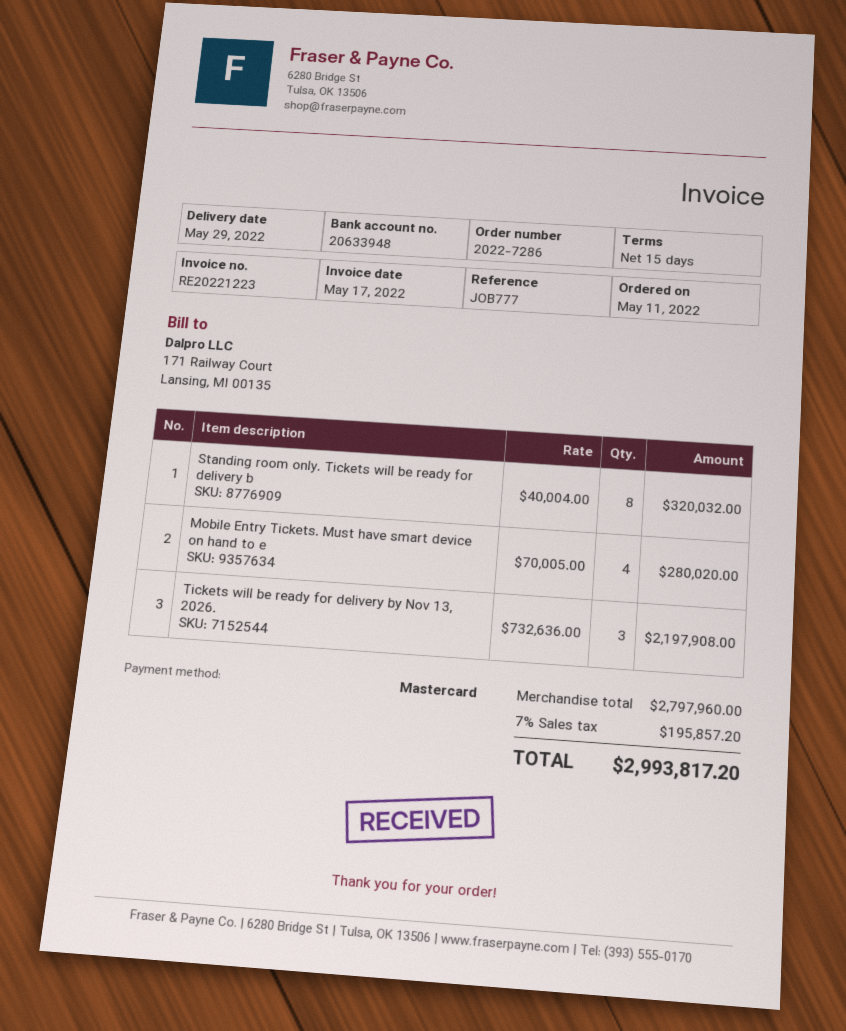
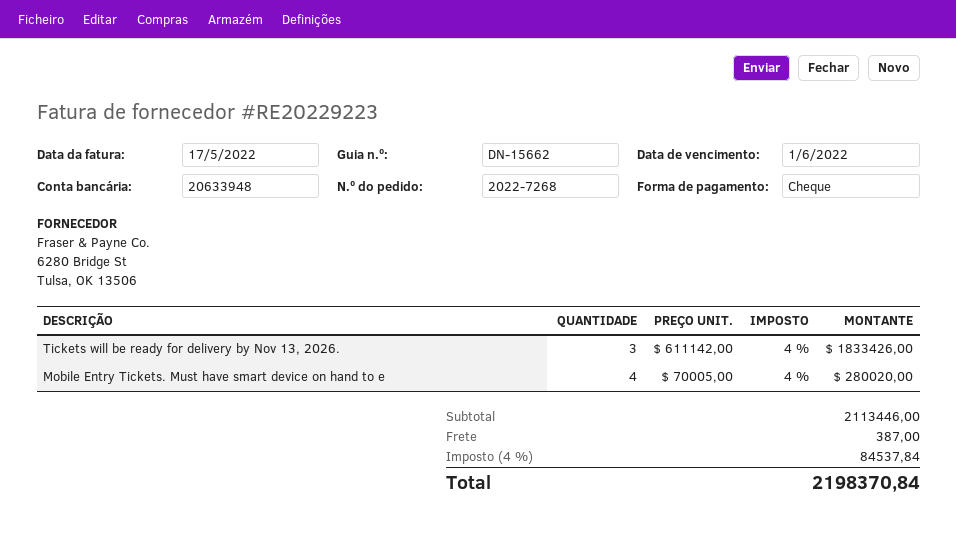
order number: 2022-7286 -> 2022-7268
invoice number: RE20221223 -> RE20229223
payment method: Mastercard -> cheque
Standing room only. Tickets will be ready for delivery b: 8 x 40004.00 = 320032.00 -> none
Tickets will be ready for delivery by Nov 13, 2026.: 3 x 732636.00 = 2197908.00 -> 3 x 611142.00 = 1833426.00
subtotal: 2797960.00 -> 2113446.00
shipping: none -> 387.00
tax: 7% = 195857.20 -> 4% = 84537.84
total: 2993817.20 -> 2198370.84

